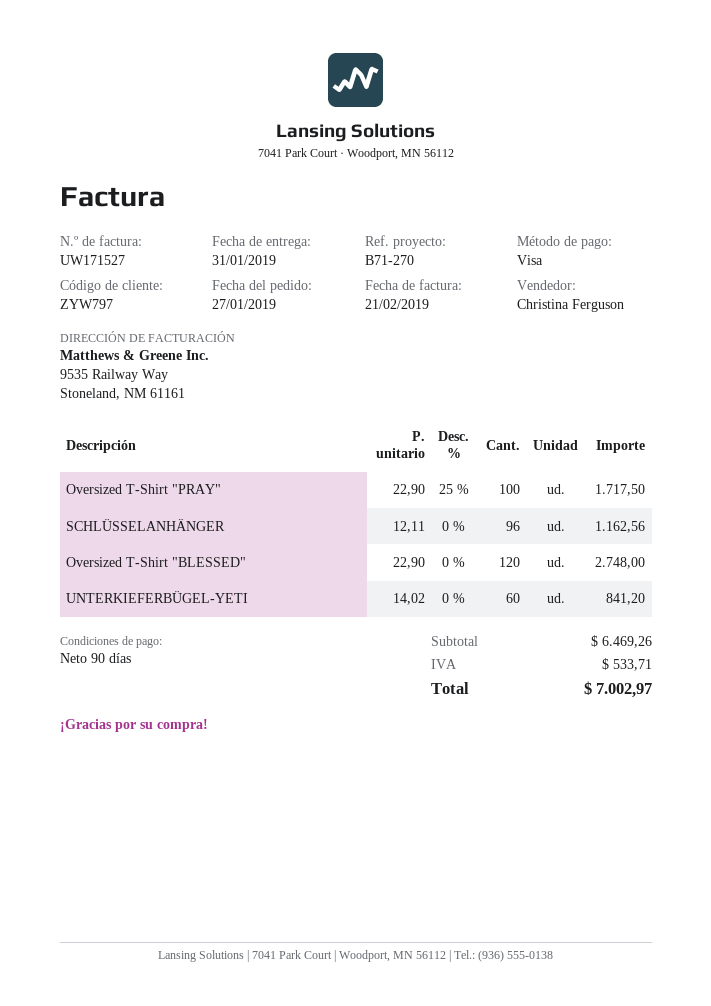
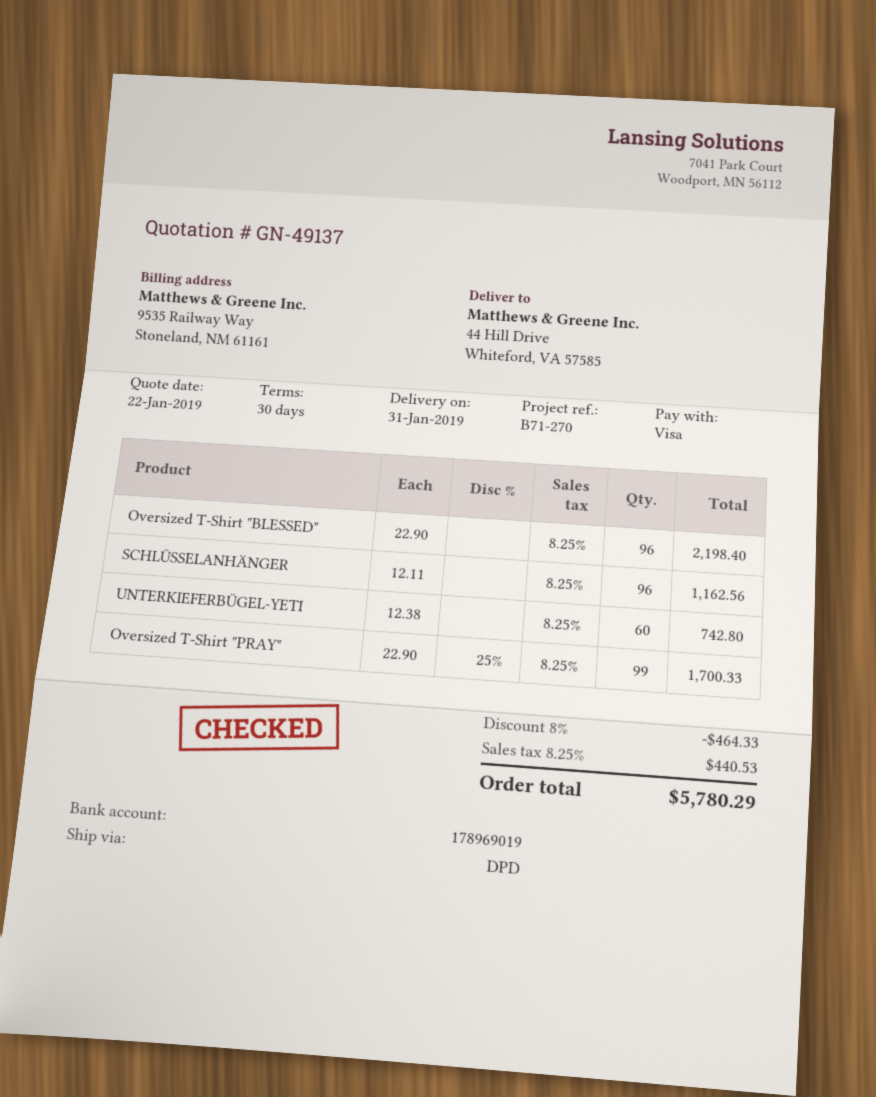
payment terms: 90 days -> 30 days
Oversized T-Shirt "PRAY": 100 x 22.90 - 25% = 1717.50 -> 99 x 22.90 - 25% = 1700.33
Oversized T-Shirt "BLESSED": 120 x 22.90 = 2748.00 -> 96 x 22.90 = 2198.40
UNTERKIEFERBÜGEL-YETI: 60 x 14.02 = 841.20 -> 60 x 12.38 = 742.80
discount: none -> 8% = 464.33
tax: 533.71 -> 440.53
total: 7002.97 -> 5780.29

